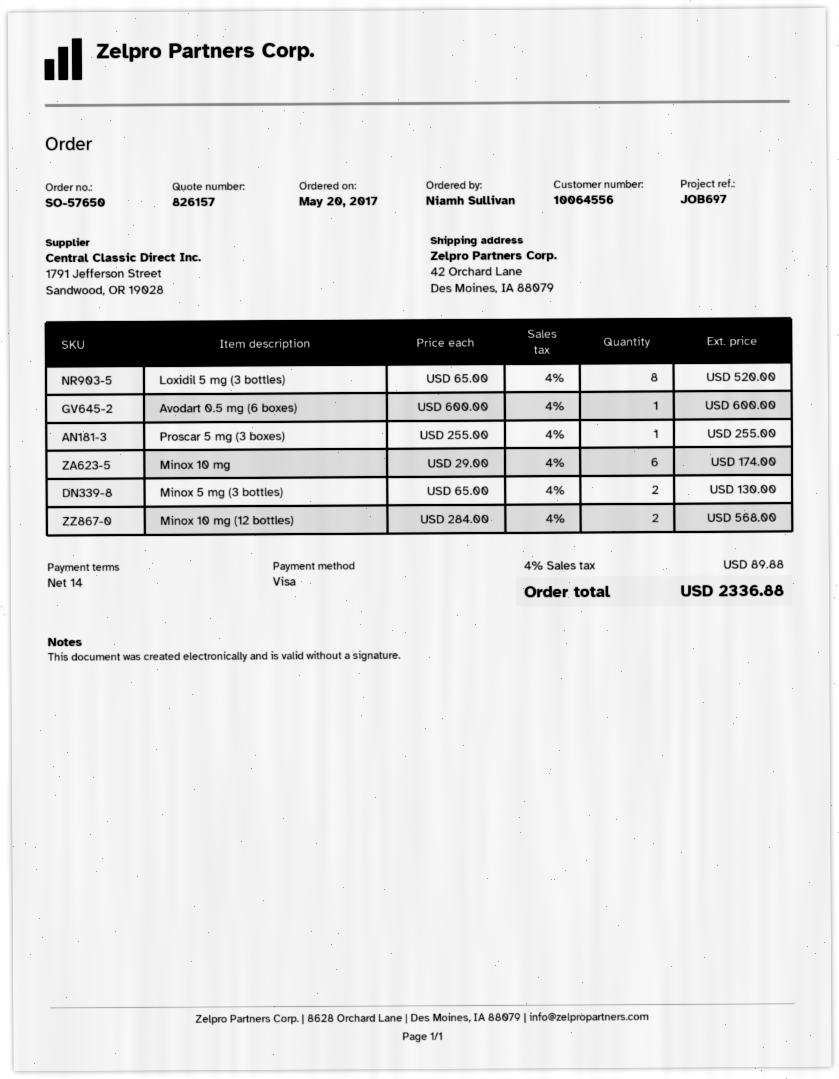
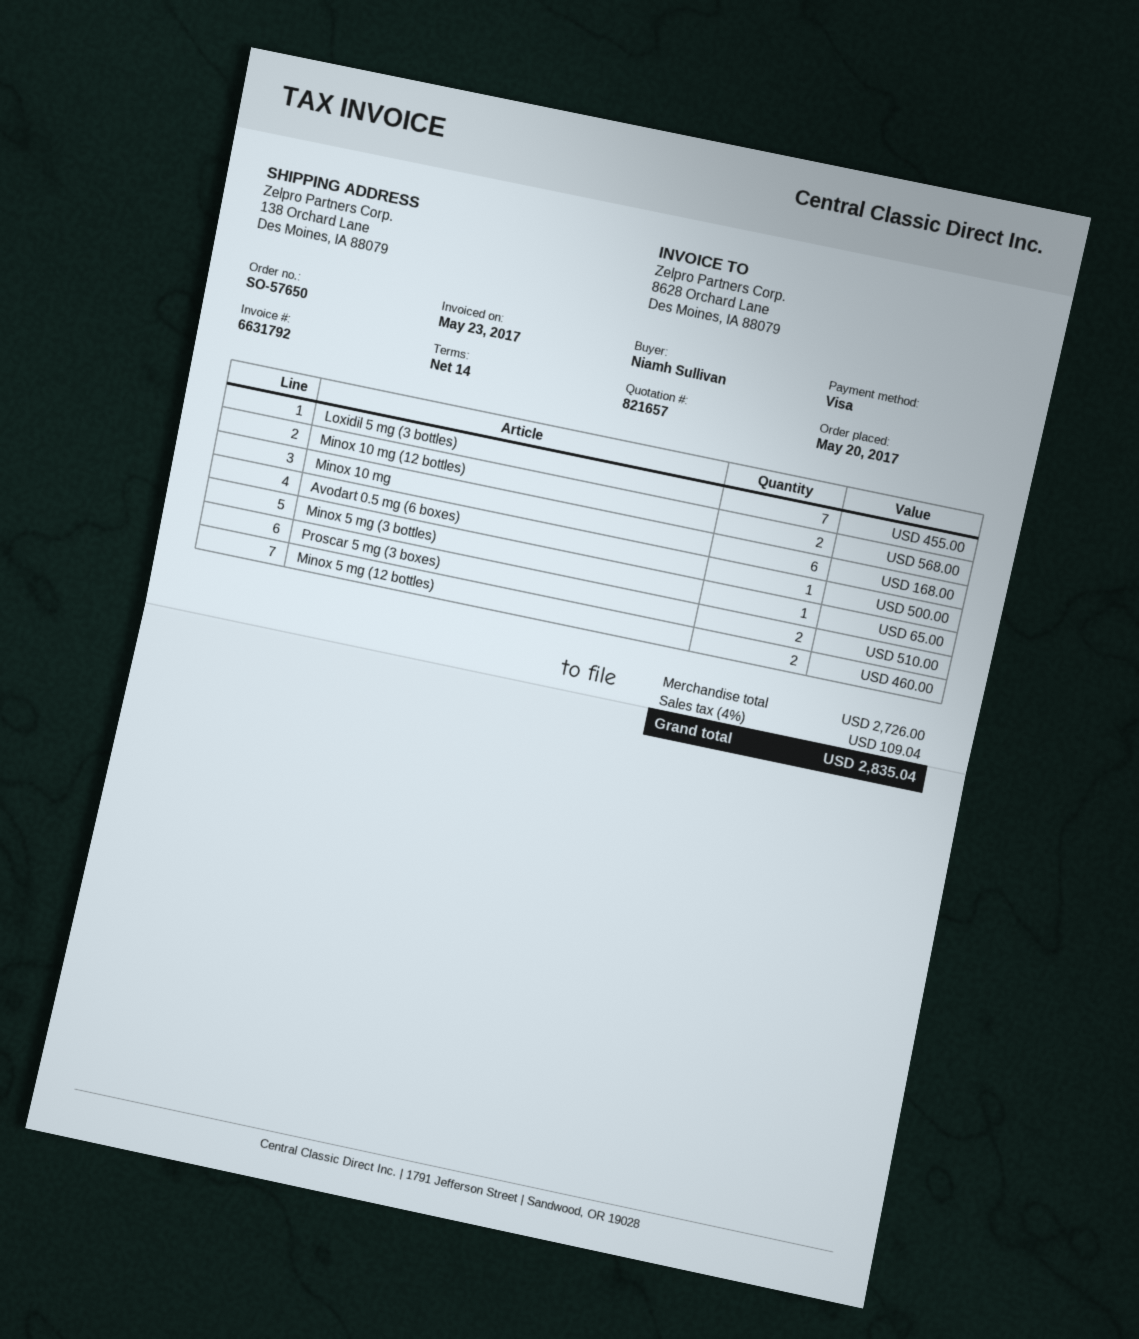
quote number: 826157 -> 821657
ship to: 42 Orchard Lane, Des Moines, IA 88079 -> 138 Orchard Lane, Des Moines, IA 88079
Loxidil 5 mg (3 bottles): 8 for 520.00 -> 7 for 455.00
Avodart 0.5 mg (6 boxes): 1 for 600.00 -> 1 for 500.00
Proscar 5 mg (3 boxes): 1 for 255.00 -> 2 for 510.00
Minox 10 mg: 6 for 174.00 -> 6 for 168.00
Minox 5 mg (3 bottles): 2 for 130.00 -> 1 for 65.00
Minox 5 mg (12 bottles): none -> 2 for 460.00
tax: 4% = 89.88 -> 4% = 109.04
total: 2336.88 -> 2835.04

